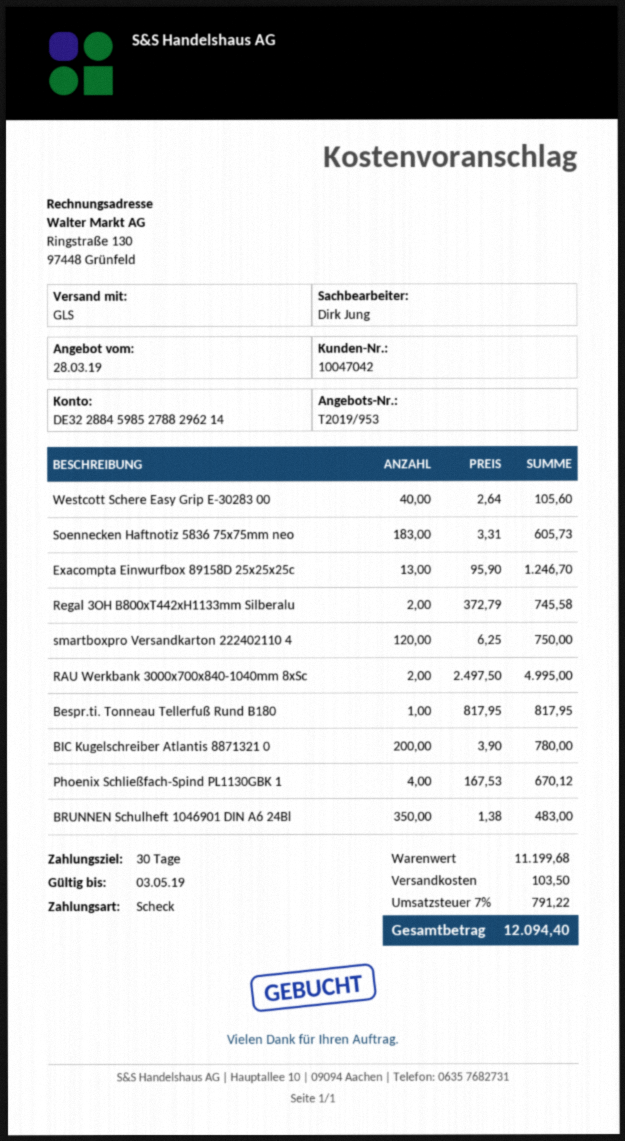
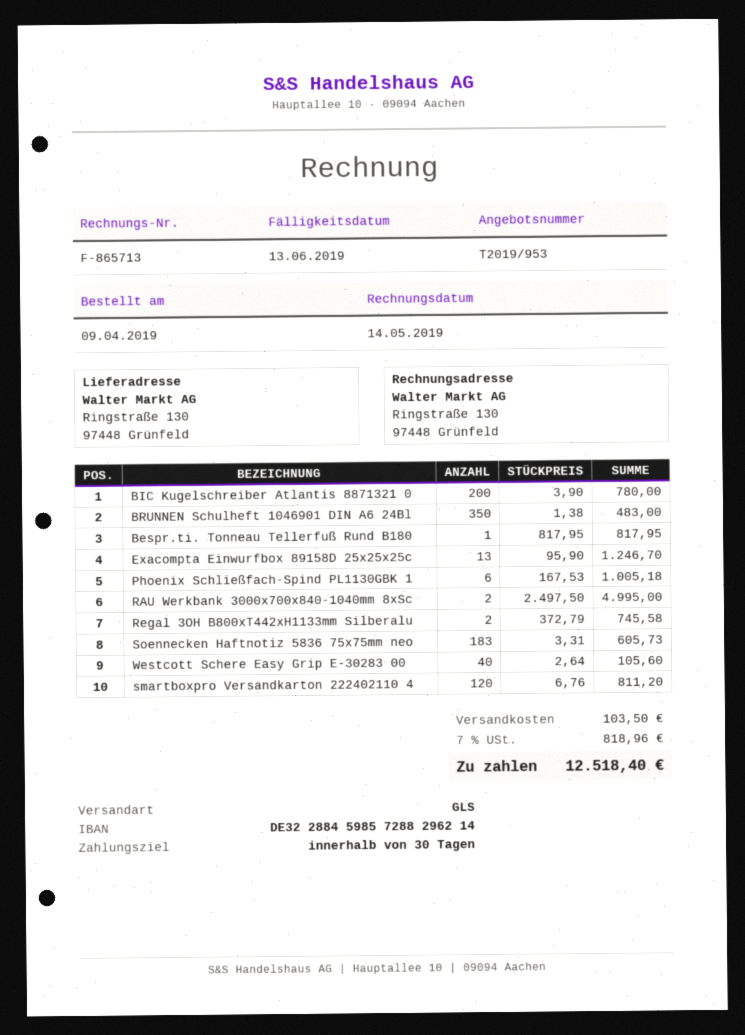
bank account: DE32288459852788296214 -> DE32288459857288296214
smartboxpro Versandkarton 222402110 4: 120 x 6.25 = 750.00 -> 120 x 6.76 = 811.20
Phoenix Schließfach-Spind PL1130GBK 1: 4 x 167.53 = 670.12 -> 6 x 167.53 = 1005.18
tax: 7% = 791.22 -> 7% = 818.96
total: 12094.40 -> 12518.40

